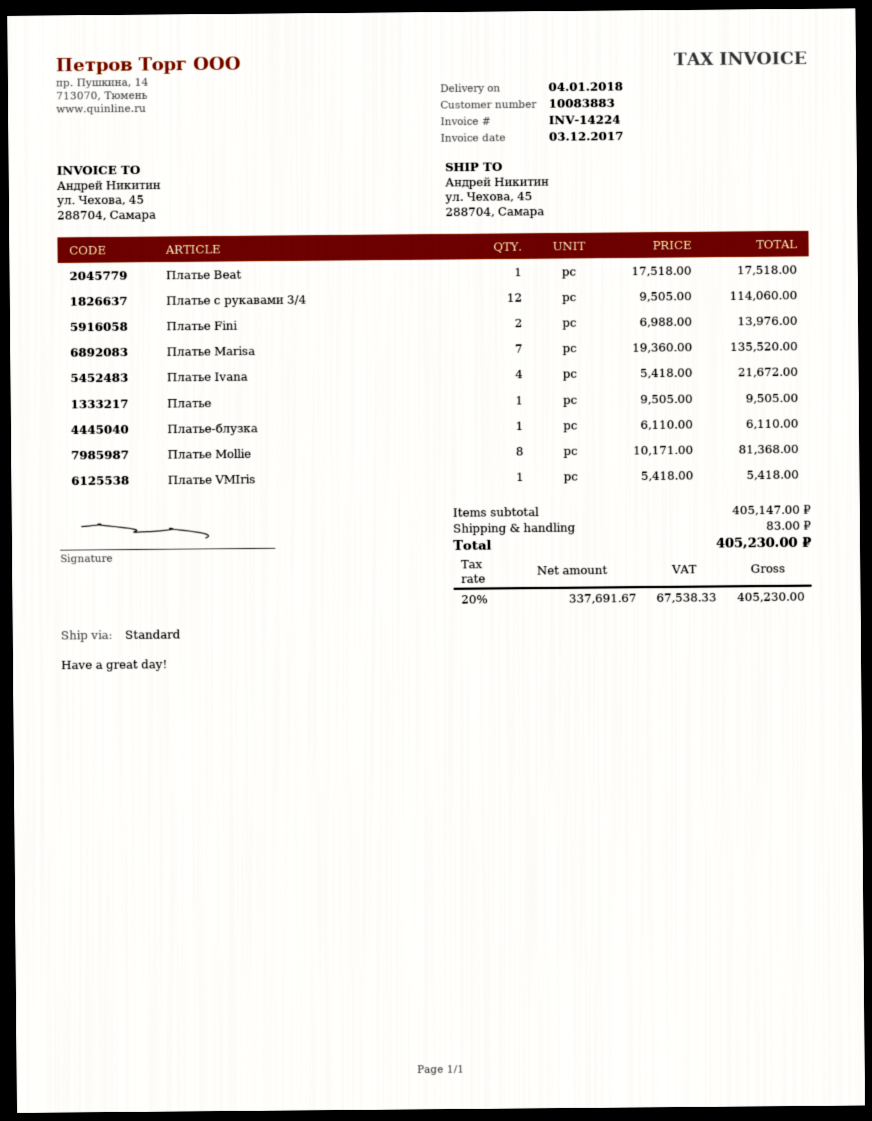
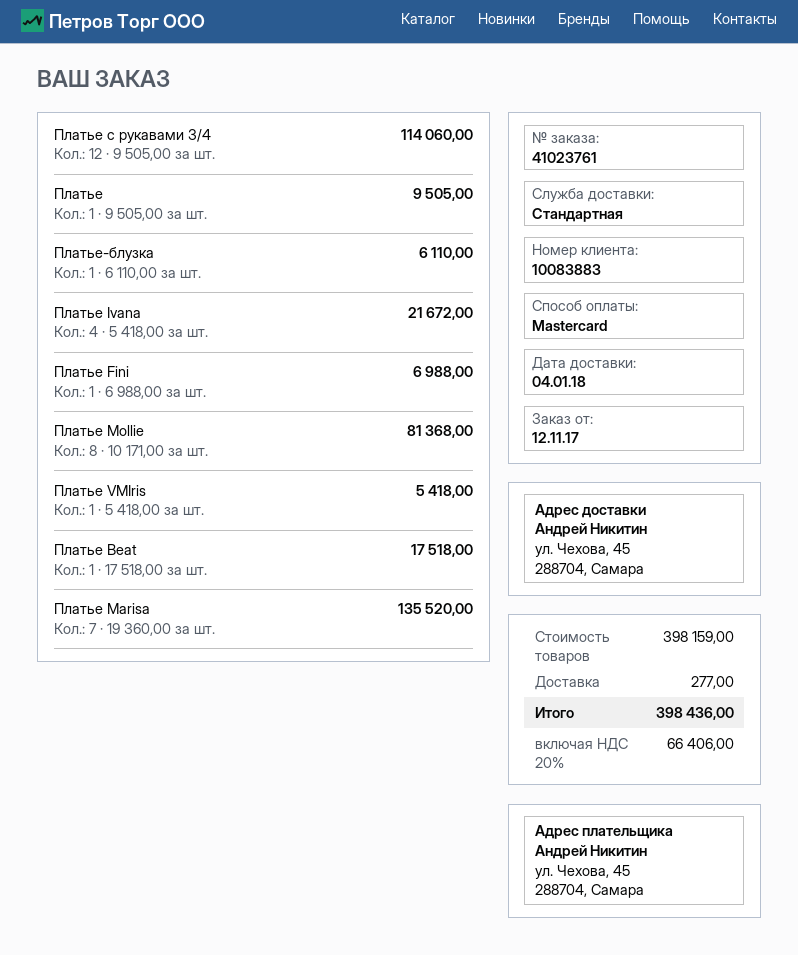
Платье Fini: 2 x 6988.00 = 13976.00 -> 1 x 6988.00 = 6988.00
subtotal: 405147.00 -> 398159.00
shipping: 83.00 -> 277.00
tax: 20% = 67538.33 -> 20% = 66406.00
total: 405230.00 -> 398436.00

